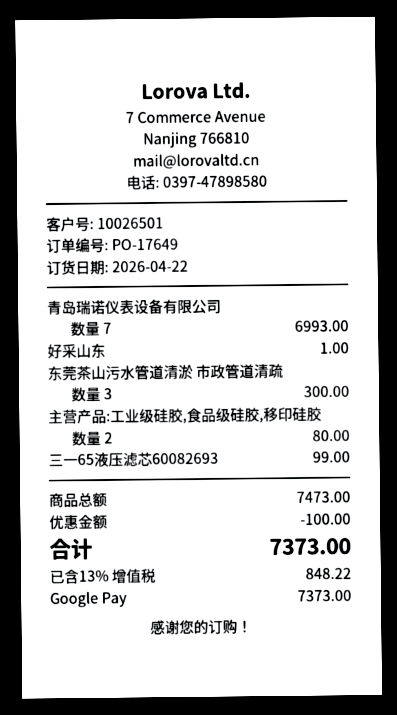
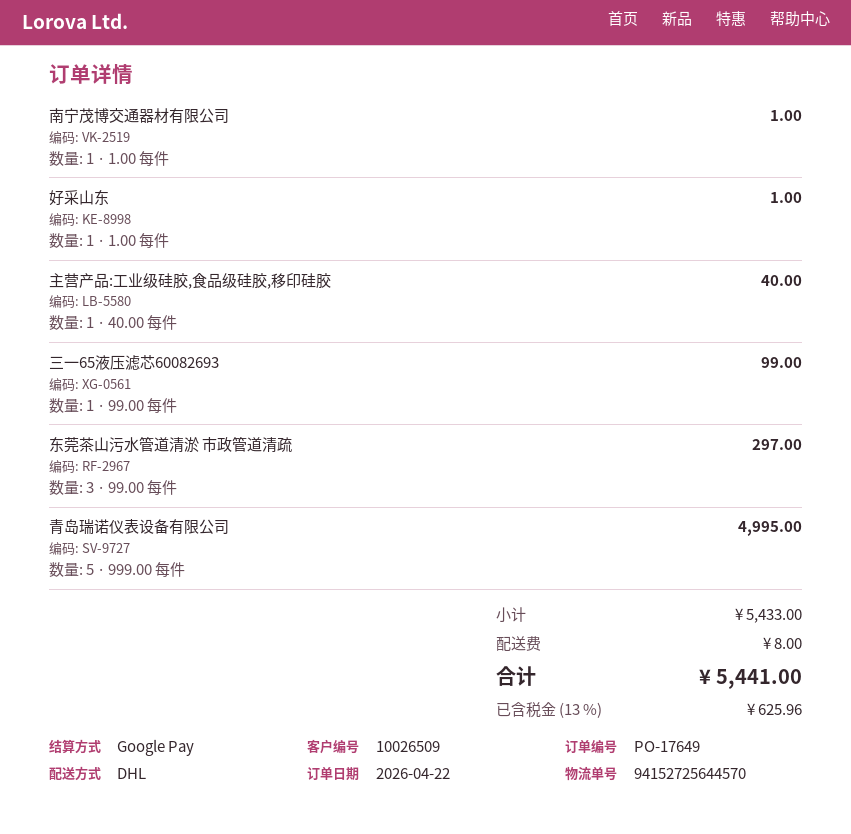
customer number: 10026501 -> 10026509
青岛瑞诺仪表设备有限公司: 7 for 6993.00 -> 5 for 4995.00
东莞茶山污水管道清淤 市政管道清疏: 3 for 300.00 -> 3 for 297.00
主营产品:工业级硅胶,食品级硅胶,移印硅胶: 2 for 80.00 -> 1 for 40.00
南宁茂博交通器材有限公司: none -> 1 for 1.00
subtotal: 7473.00 -> 5433.00
discount: 100.00 -> none
shipping: none -> 8.00
tax: 13% = 848.22 -> 13% = 625.96
total: 7373.00 -> 5441.00

